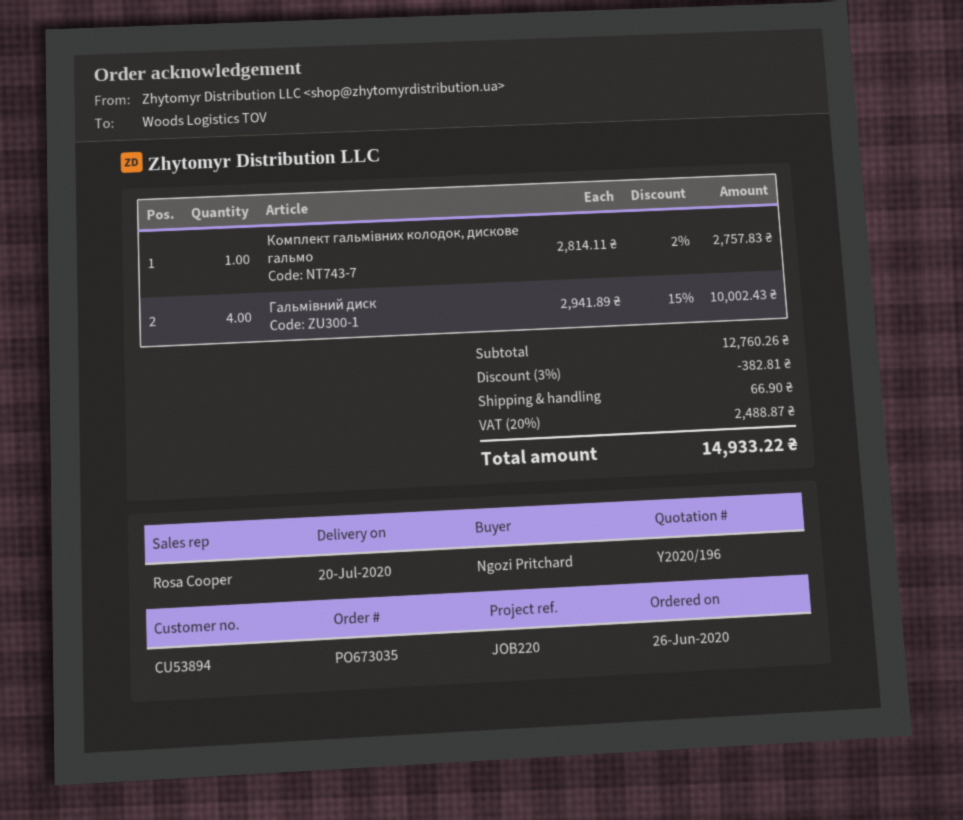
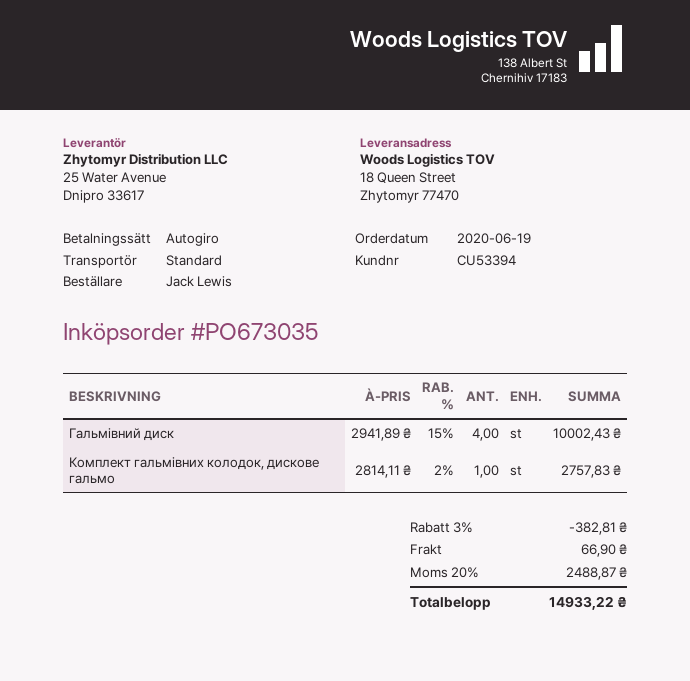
order date: 2020-06-26 -> 2020-06-19
customer number: CU53894 -> CU53394
ordered by: Ngozi Pritchard -> Jack Lewis

